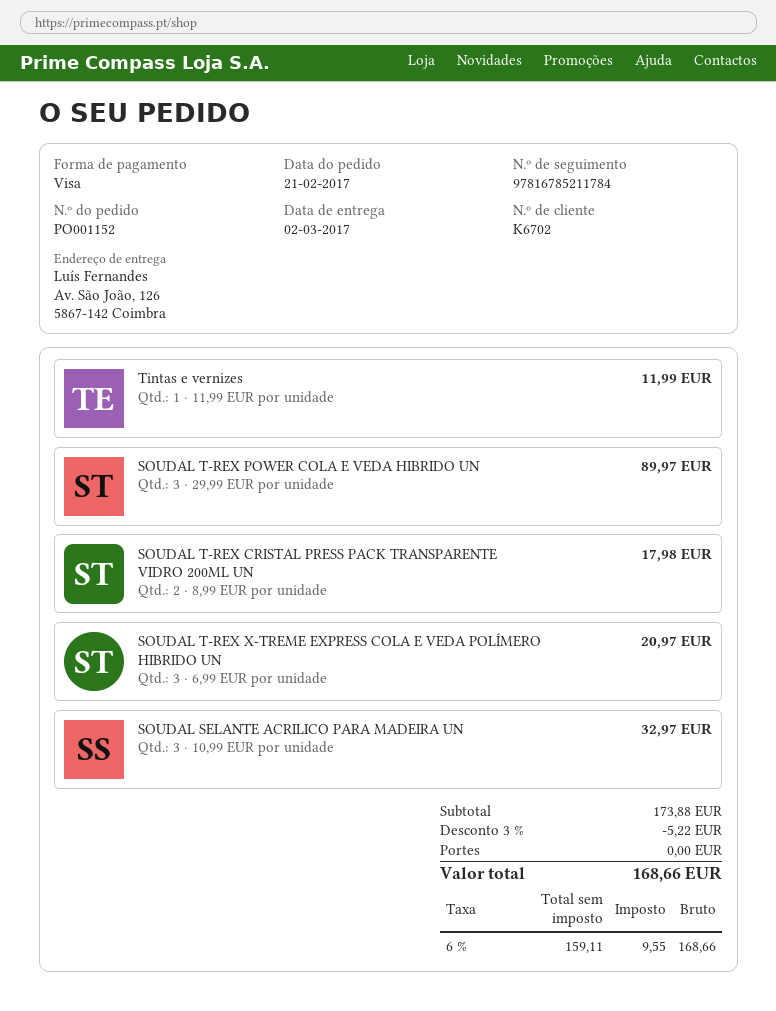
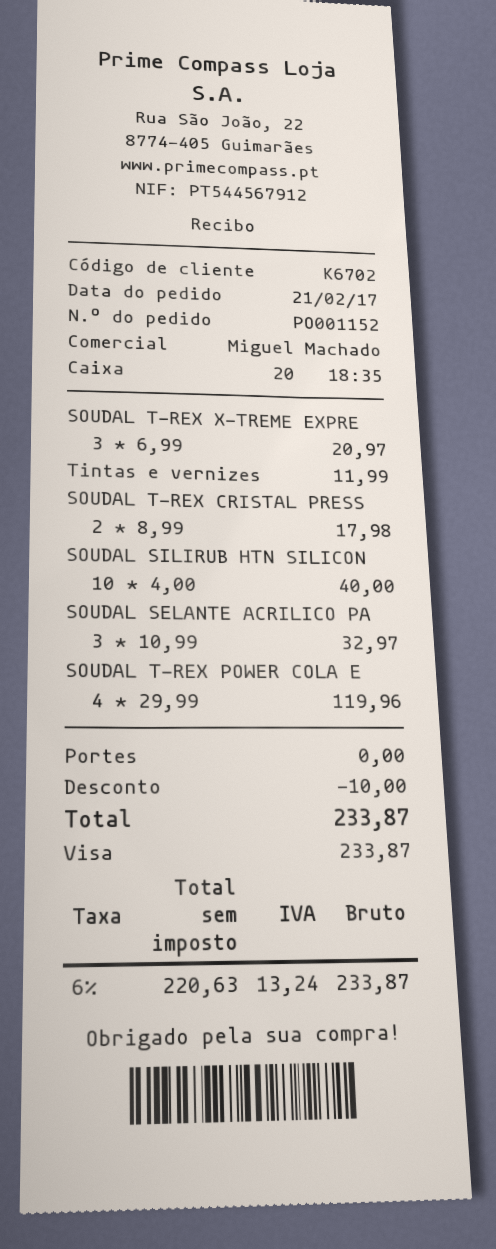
SOUDAL T-REX POWER COLA E VEDA HIBRIDO UN: 3 x 29.99 = 89.97 -> 4 x 29.99 = 119.96
SOUDAL SILIRUB HTN SILICON: none -> 10 x 4.00 = 40.00
discount: 5.22 -> 10.00
net: 159.11 -> 220.63
tax: 6% = 9.55 -> 6% = 13.24
total: 168.66 -> 233.87

